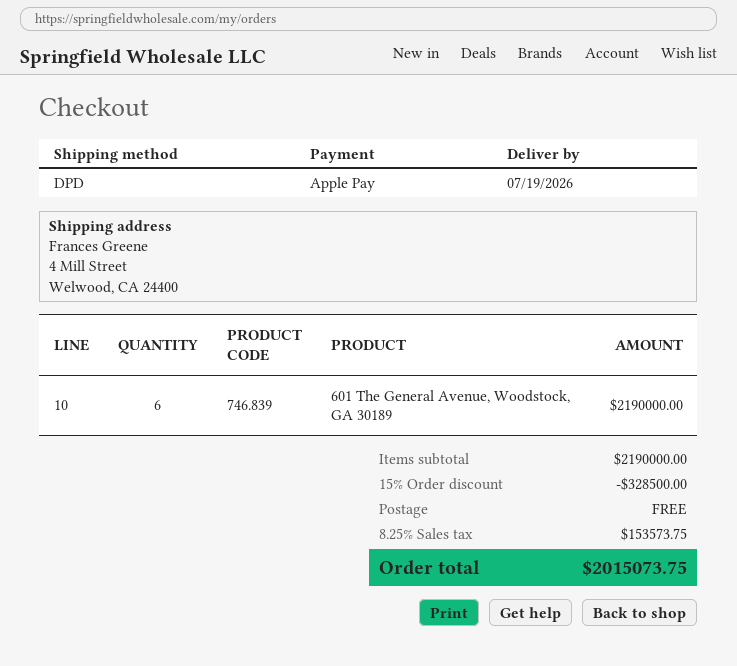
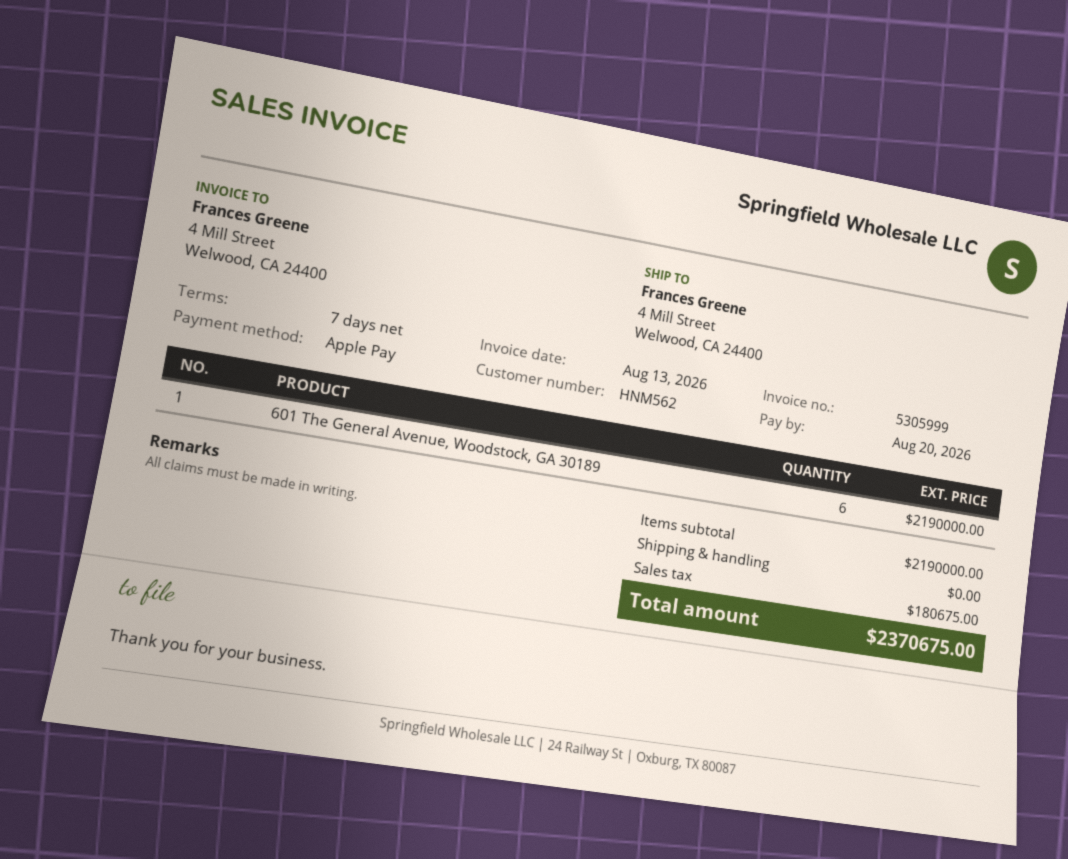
discount: 15% = 328500.00 -> none
tax: 153573.75 -> 180675.00
total: 2015073.75 -> 2370675.00

